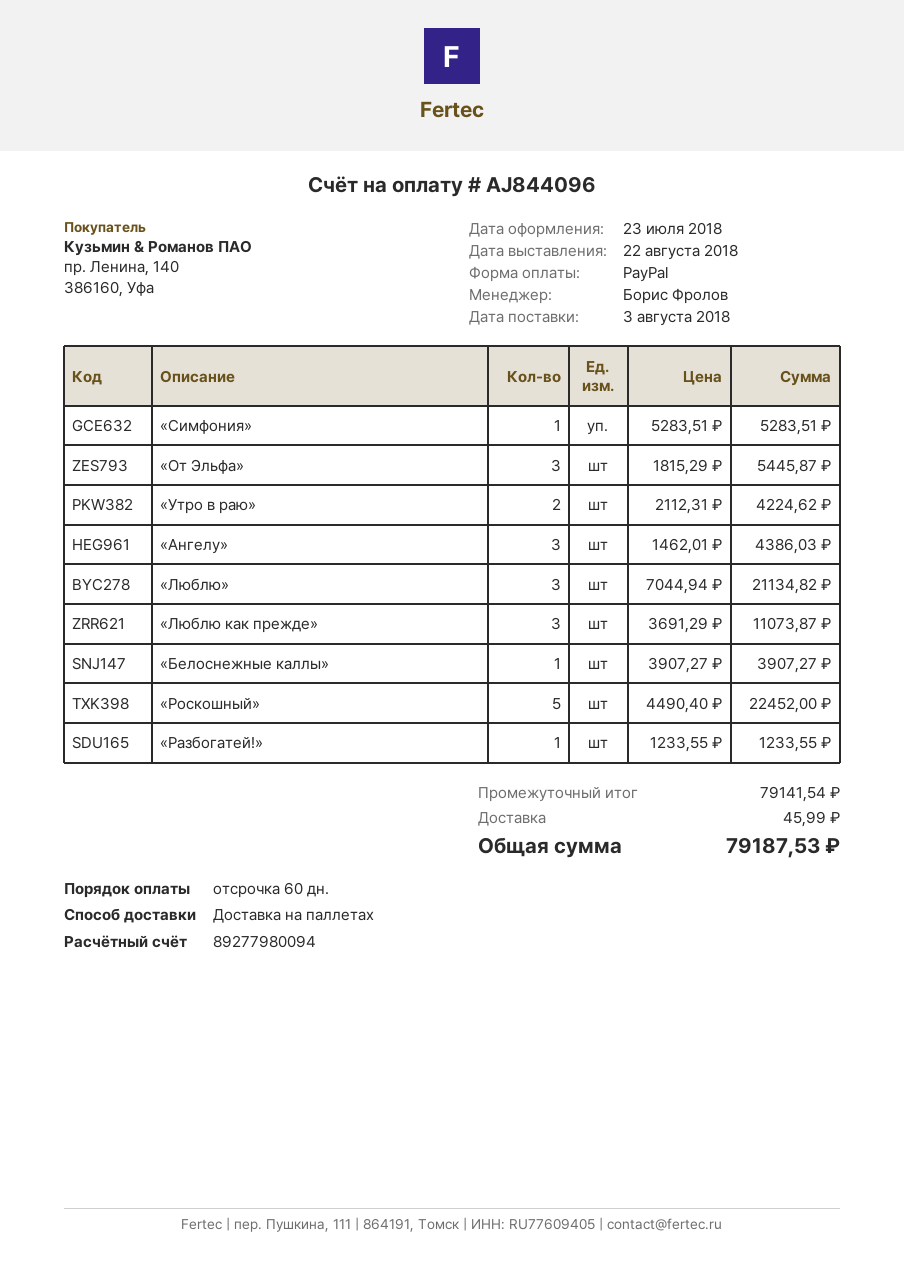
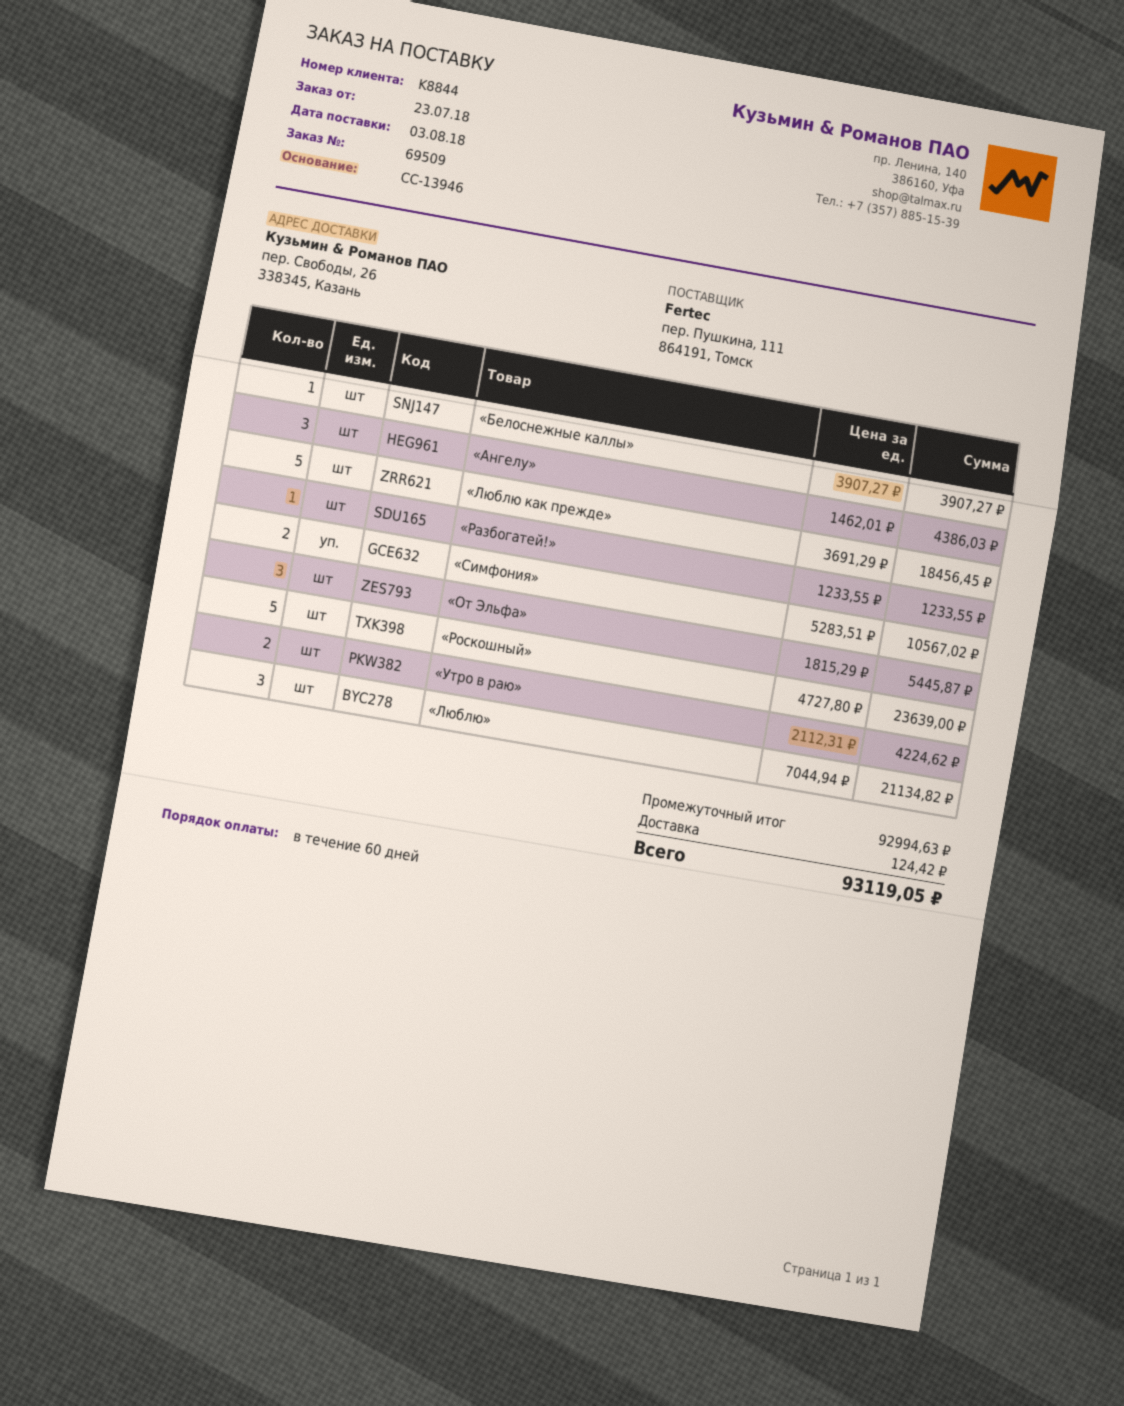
«Симфония»: 1 x 5283.51 = 5283.51 -> 2 x 5283.51 = 10567.02
«Люблю как прежде»: 3 x 3691.29 = 11073.87 -> 5 x 3691.29 = 18456.45
«Роскошный»: 5 x 4490.40 = 22452.00 -> 5 x 4727.80 = 23639.00
subtotal: 79141.54 -> 92994.63
shipping: 45.99 -> 124.42
total: 79187.53 -> 93119.05

